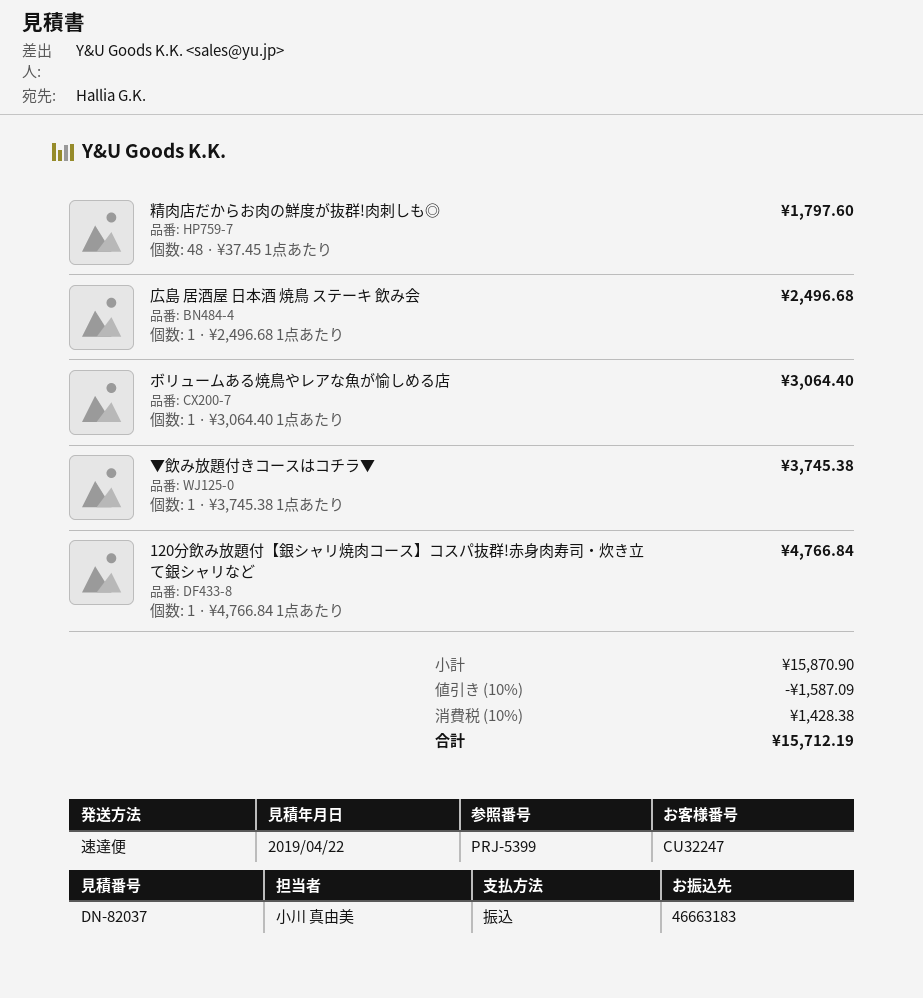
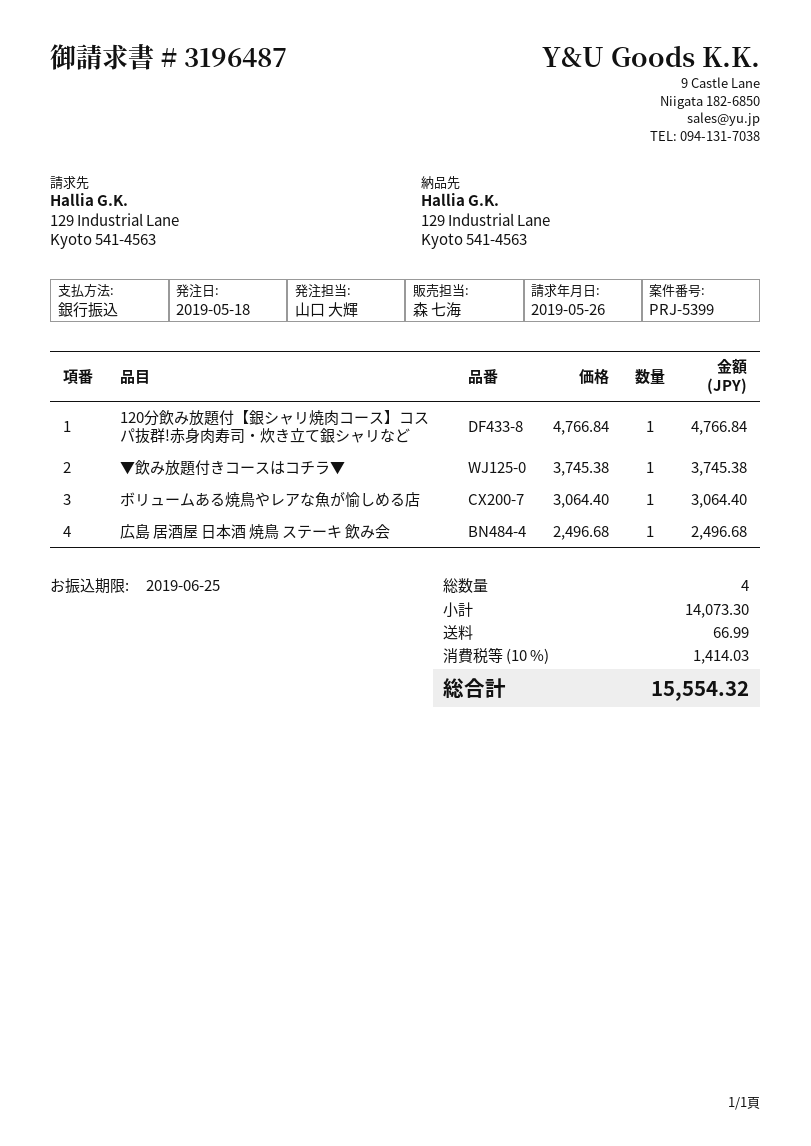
sales rep: 小川 真由美 -> 森 七海
精肉店だからお肉の鮮度が抜群!肉刺しも◎: 48 x 37.45 = 1797.60 -> none
subtotal: 15870.90 -> 14073.30
discount: 10% = 1587.09 -> none
shipping: none -> 66.99
tax: 10% = 1428.38 -> 10% = 1414.03
total: 15712.19 -> 15554.32

